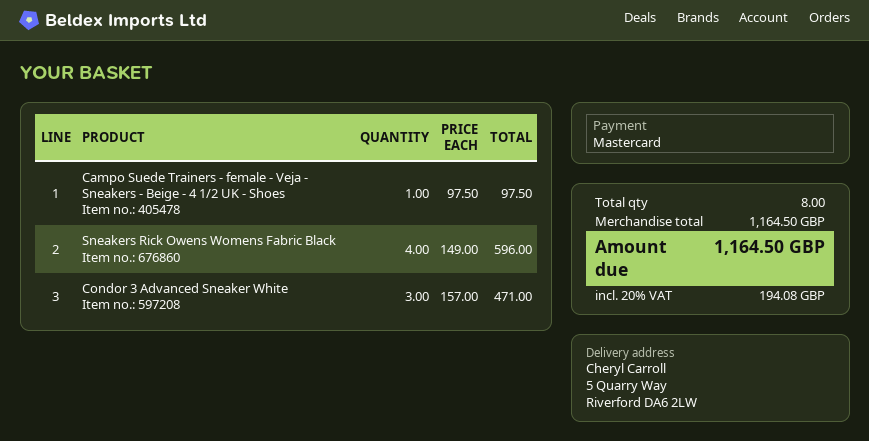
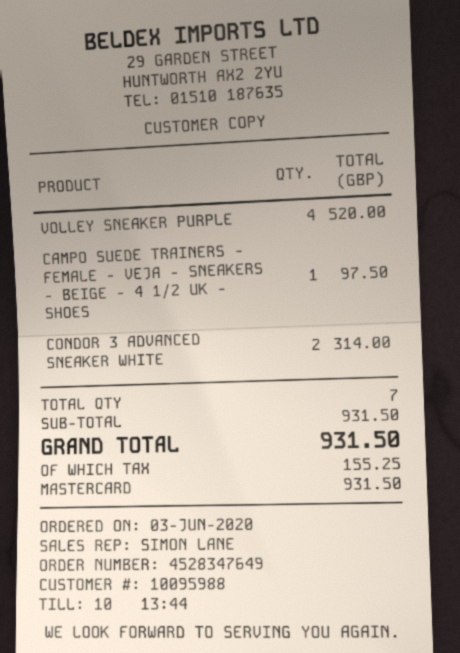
Sneakers Rick Owens Womens Fabric Black: 4 for 596.00 -> none
Condor 3 Advanced Sneaker White: 3 for 471.00 -> 2 for 314.00
VOLLEY SNEAKER PURPLE: none -> 4 for 520.00
total quantity: 8 -> 7
subtotal: 1164.50 -> 931.50
tax: 194.08 -> 155.25
total: 1164.50 -> 931.50

